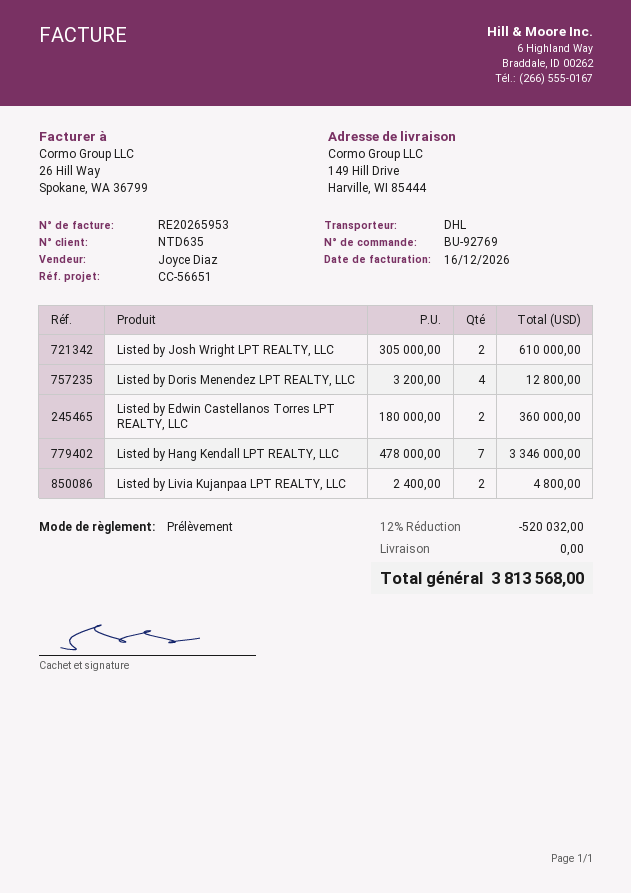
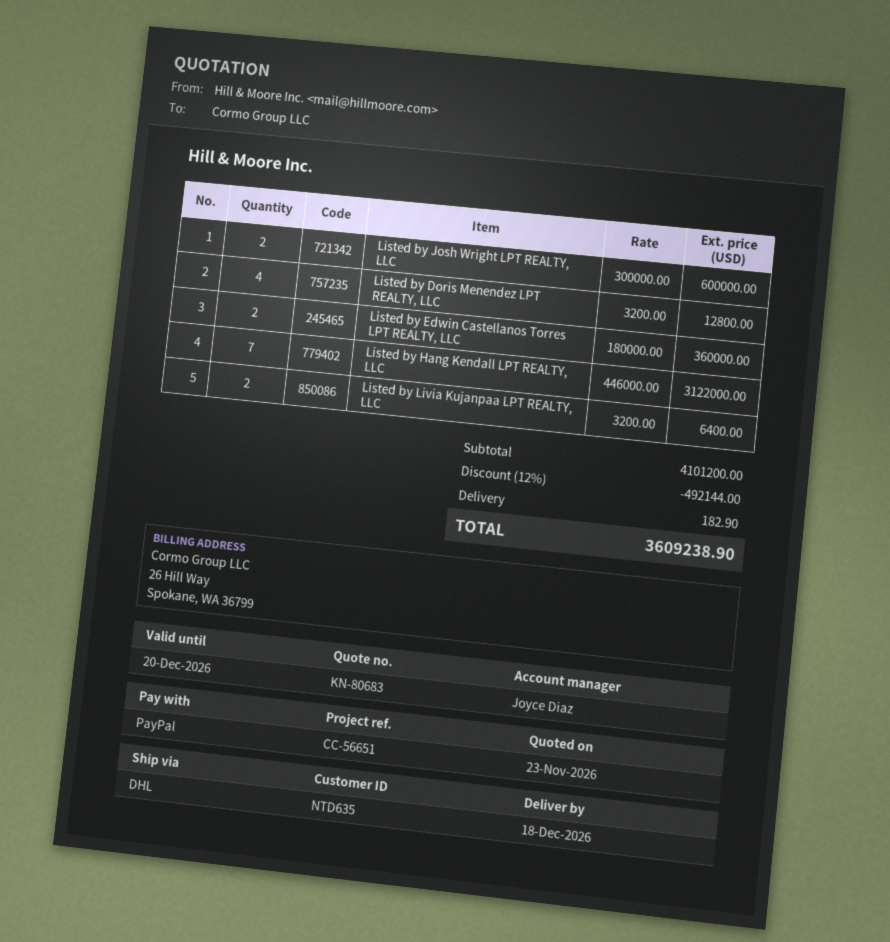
payment method: direct debit -> PayPal
Listed by Josh Wright LPT REALTY, LLC: 2 x 305000.00 = 610000.00 -> 2 x 300000.00 = 600000.00
Listed by Hang Kendall LPT REALTY, LLC: 7 x 478000.00 = 3346000.00 -> 7 x 446000.00 = 3122000.00
Listed by Livia Kujanpaa LPT REALTY, LLC: 2 x 2400.00 = 4800.00 -> 2 x 3200.00 = 6400.00
discount: 12% = 520032.00 -> 12% = 492144.00
shipping: 0.00 -> 182.90
total: 3813568.00 -> 3609238.90

